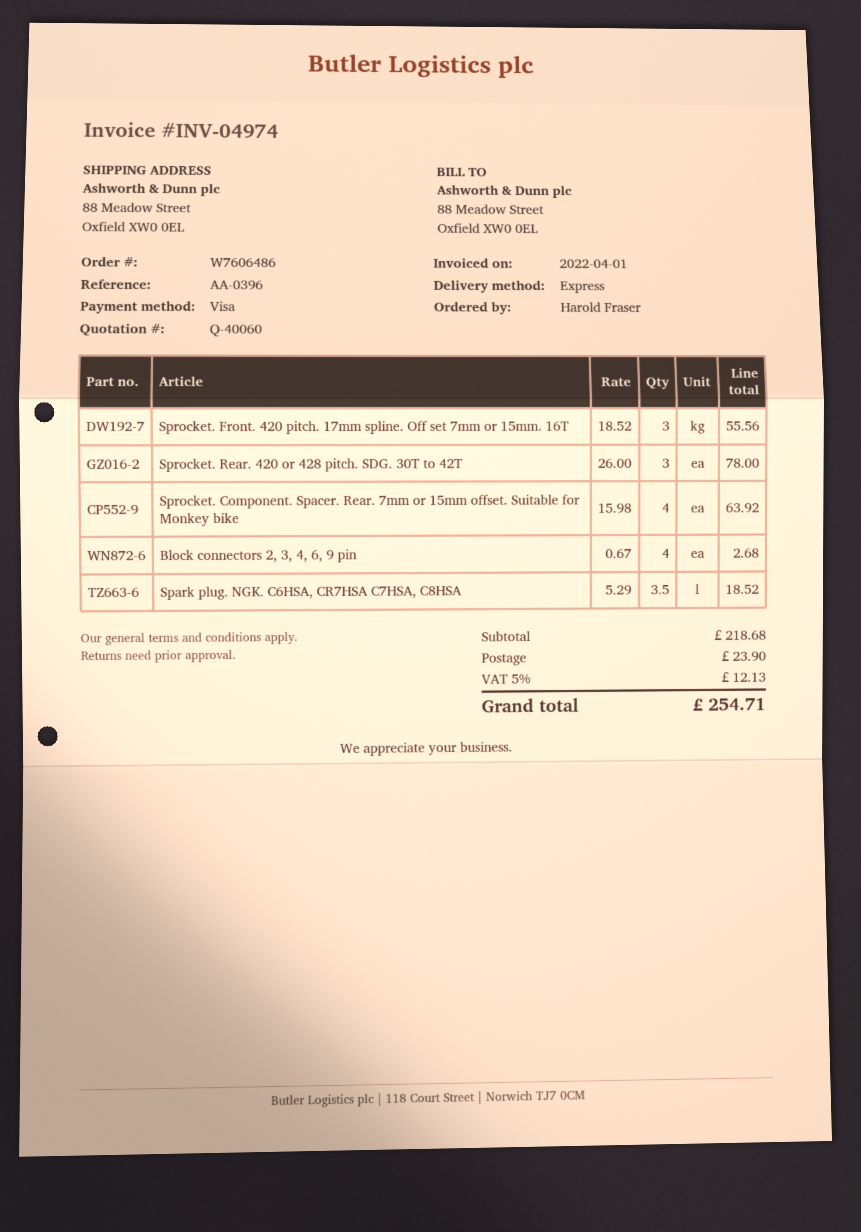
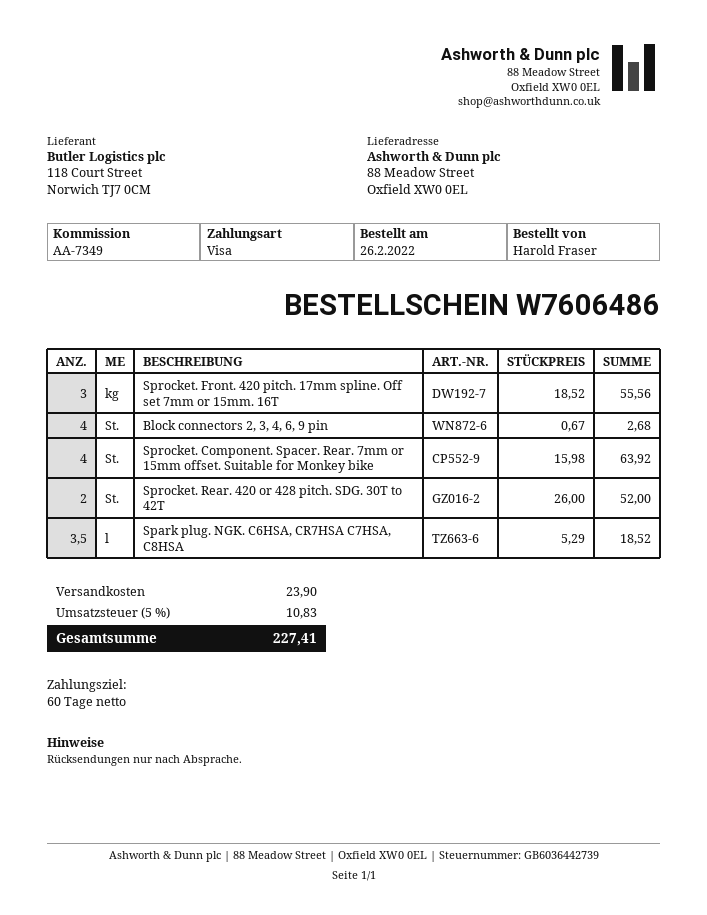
reference: AA-0396 -> AA-7349
Sprocket. Rear. 420 or 428 pitch. SDG. 30T to 42T: 3 x 26.00 = 78.00 -> 2 x 26.00 = 52.00
tax: 5% = 12.13 -> 5% = 10.83
total: 254.71 -> 227.41

